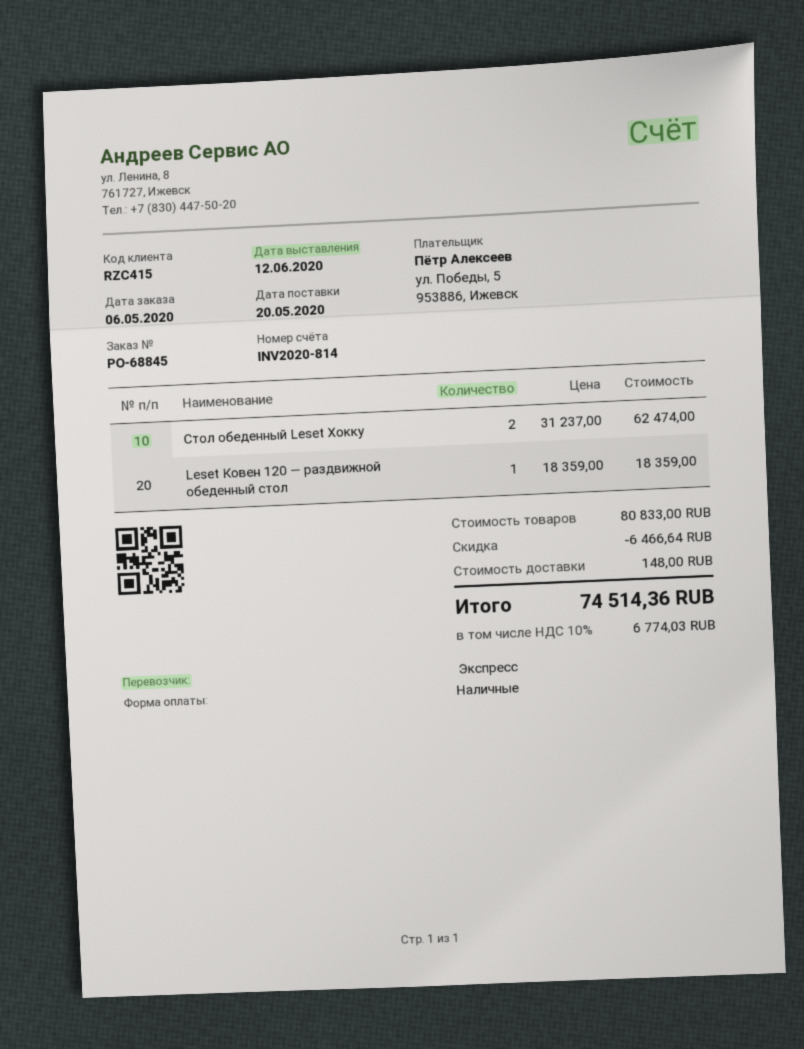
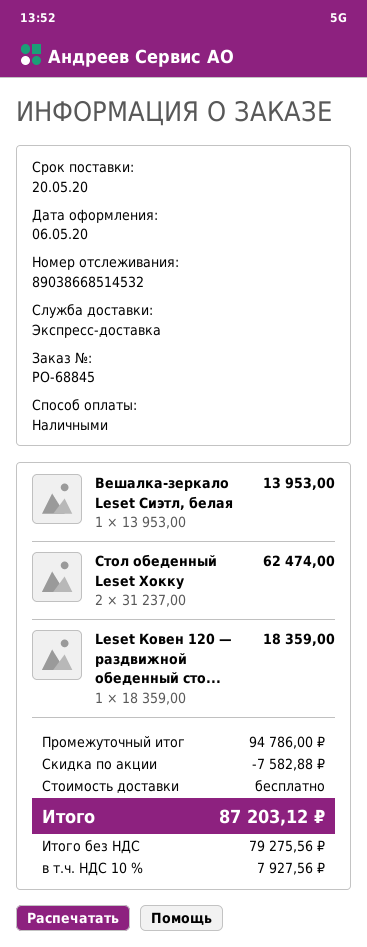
Вешалка-зеркало Leset Сиэтл, белая: none -> 1 x 13953.00 = 13953.00
subtotal: 80833.00 -> 94786.00
discount: 6466.64 -> 7582.88
shipping: 148.00 -> 0.00
tax: 10% = 6774.03 -> 10% = 7927.56
total: 74514.36 -> 87203.12

